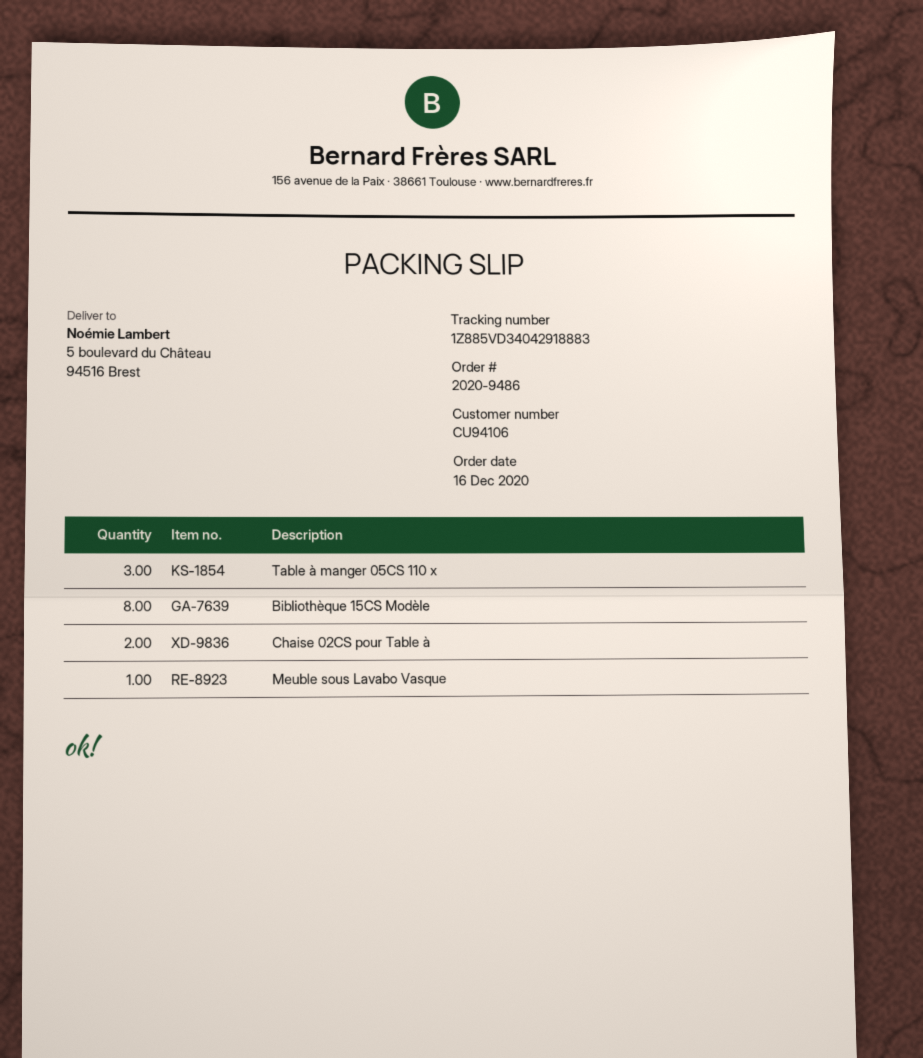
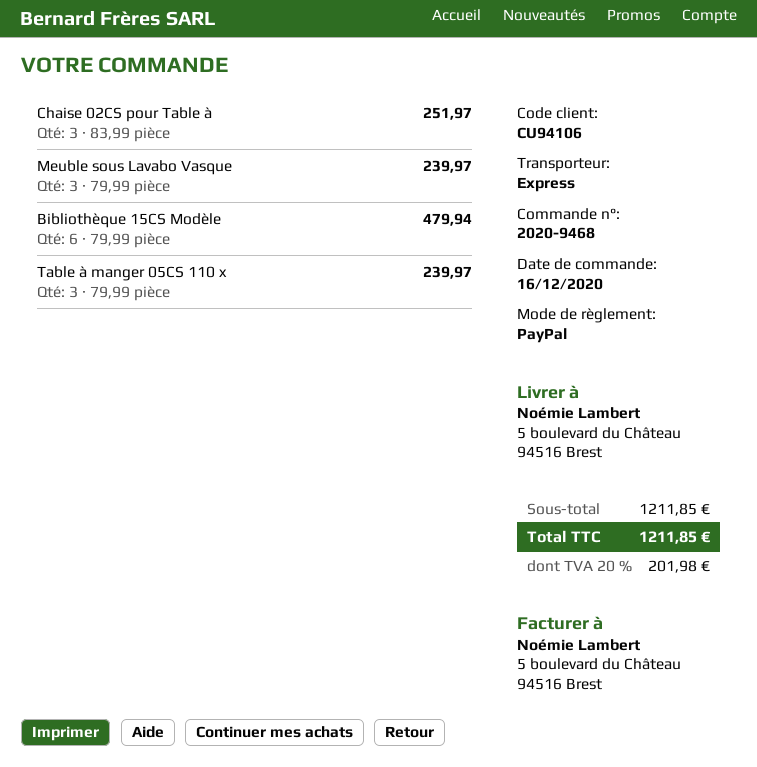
order number: 2020-9486 -> 2020-9468
Bibliothèque 15CS Modèle: 8 -> 6
Chaise 02CS pour Table à: 2 -> 3
Meuble sous Lavabo Vasque: 1 -> 3

